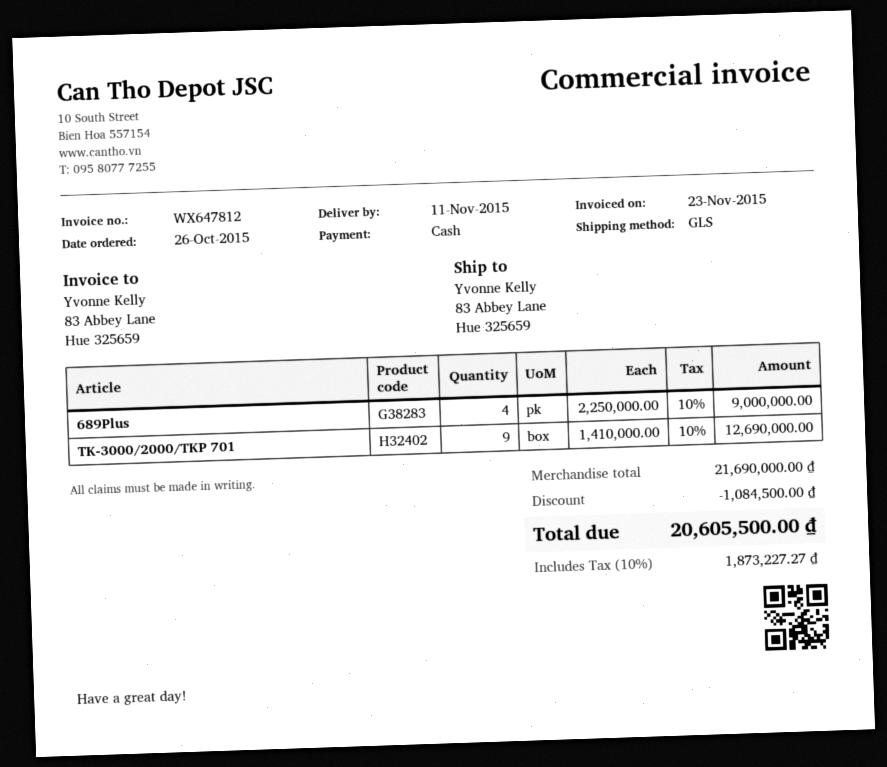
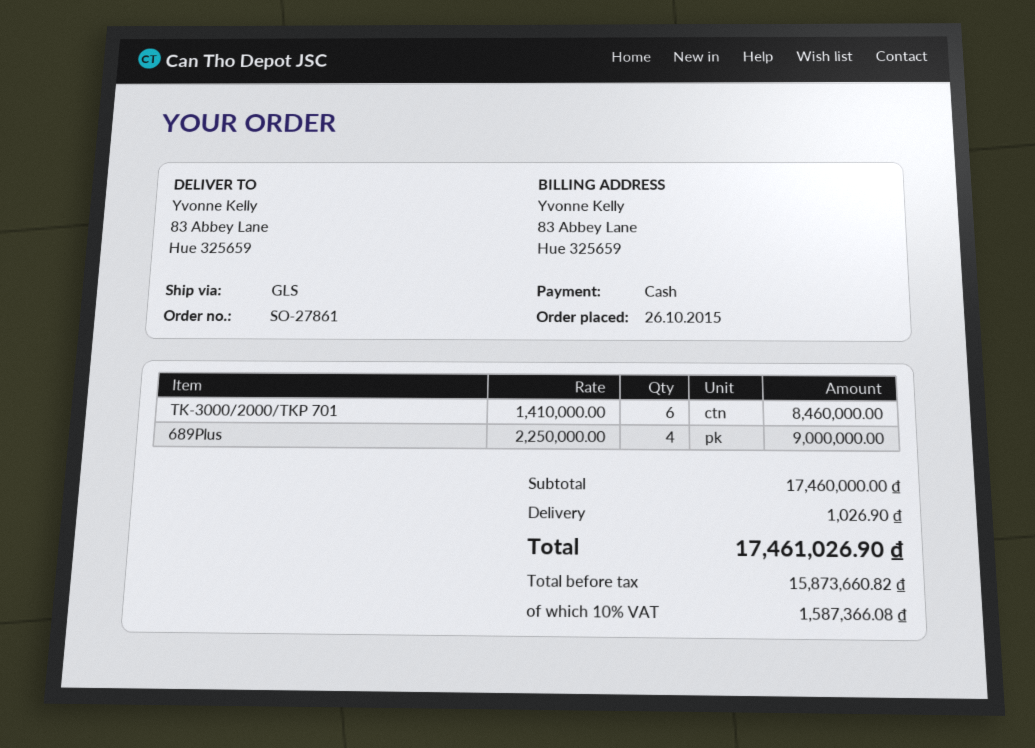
TK-3000/2000/TKP 701: 9 x 1410000.00 = 12690000.00 -> 6 x 1410000.00 = 8460000.00
subtotal: 21690000.00 -> 17460000.00
discount: 1084500.00 -> none
shipping: none -> 1026.90
tax: 10% = 1873227.27 -> 10% = 1587366.08
total: 20605500.00 -> 17461026.90

